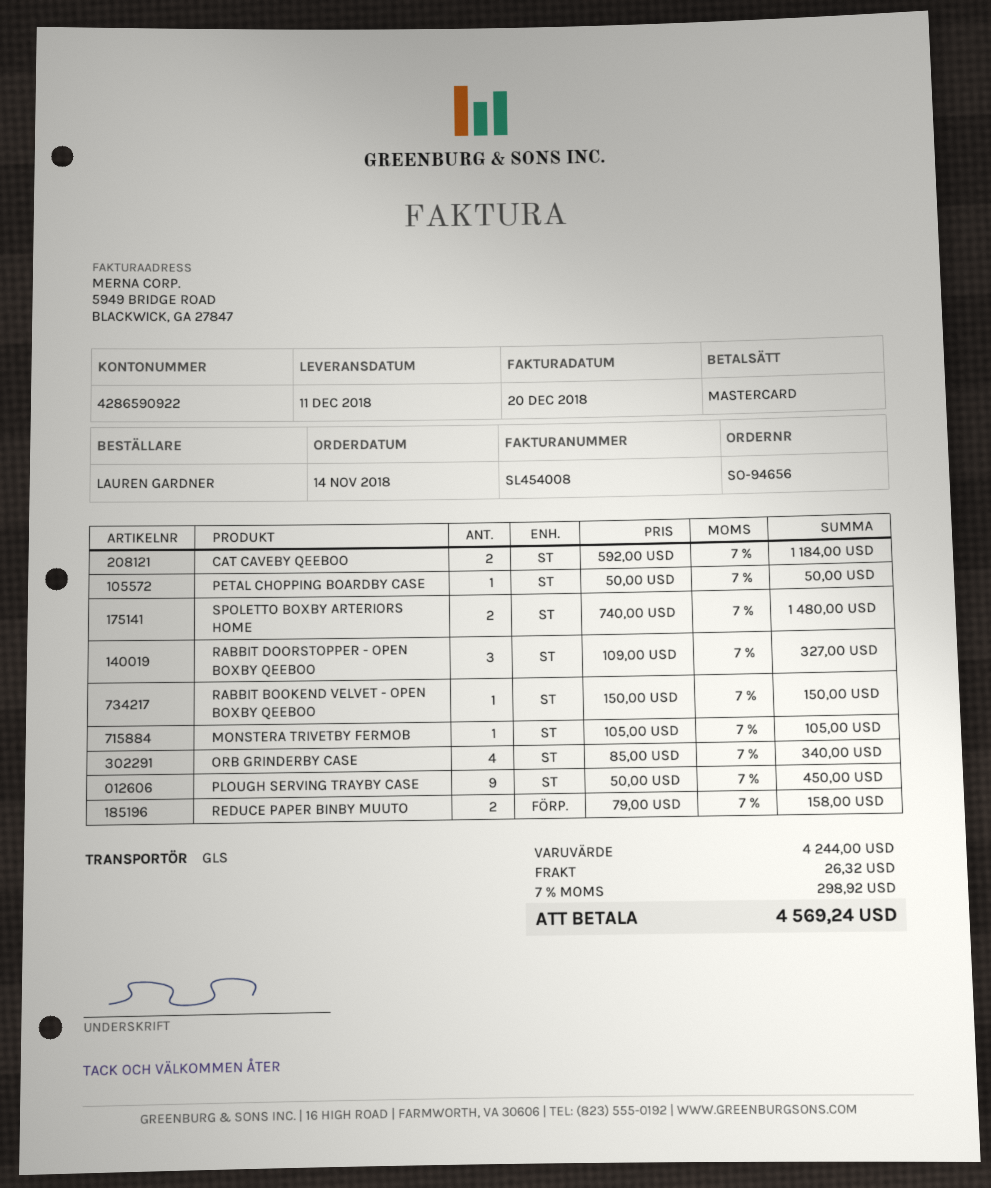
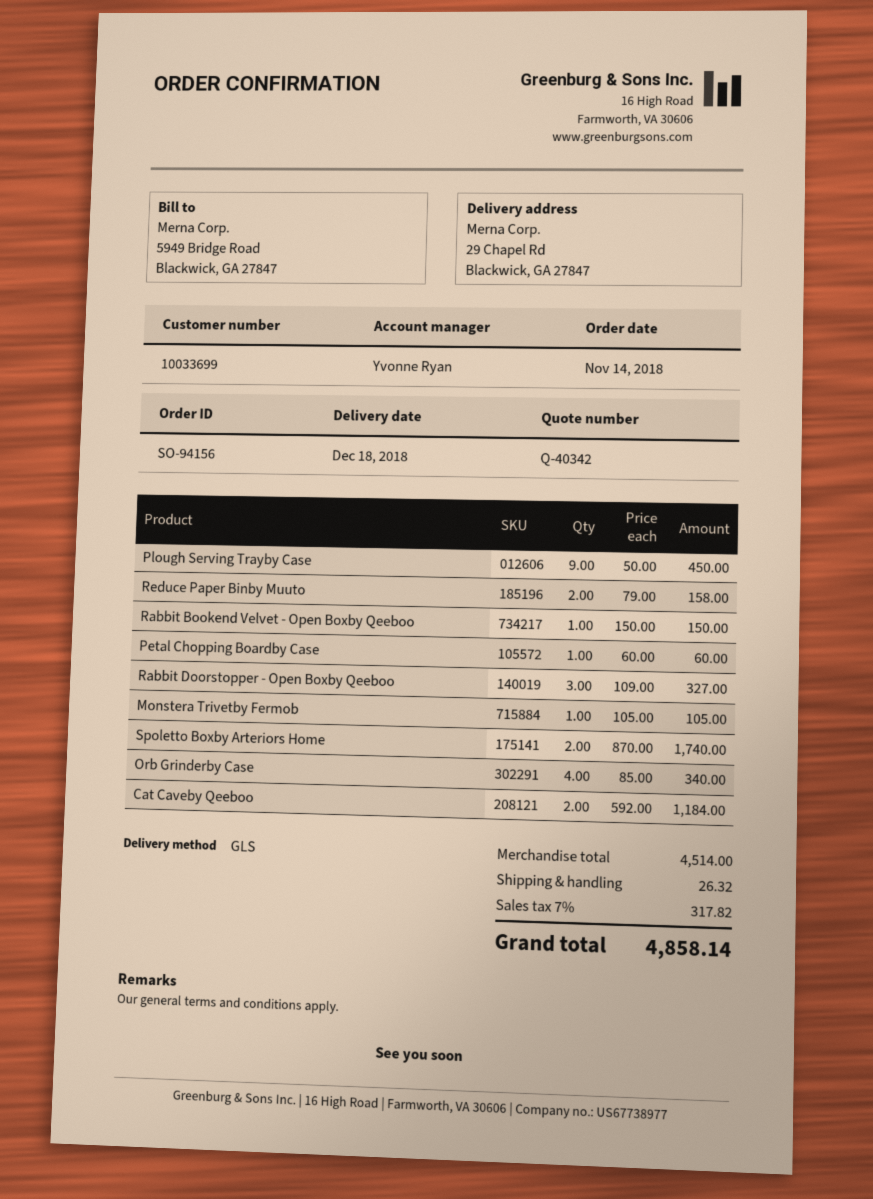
order number: SO-94656 -> SO-94156
delivery date: 2018-12-11 -> 2018-12-18
PETAL CHOPPING BOARDBY CASE: 1 x 50.00 = 50.00 -> 1 x 60.00 = 60.00
SPOLETTO BOXBY ARTERIORS HOME: 2 x 740.00 = 1480.00 -> 2 x 870.00 = 1740.00
subtotal: 4244.00 -> 4514.00
tax: 7% = 298.92 -> 7% = 317.82
total: 4569.24 -> 4858.14

